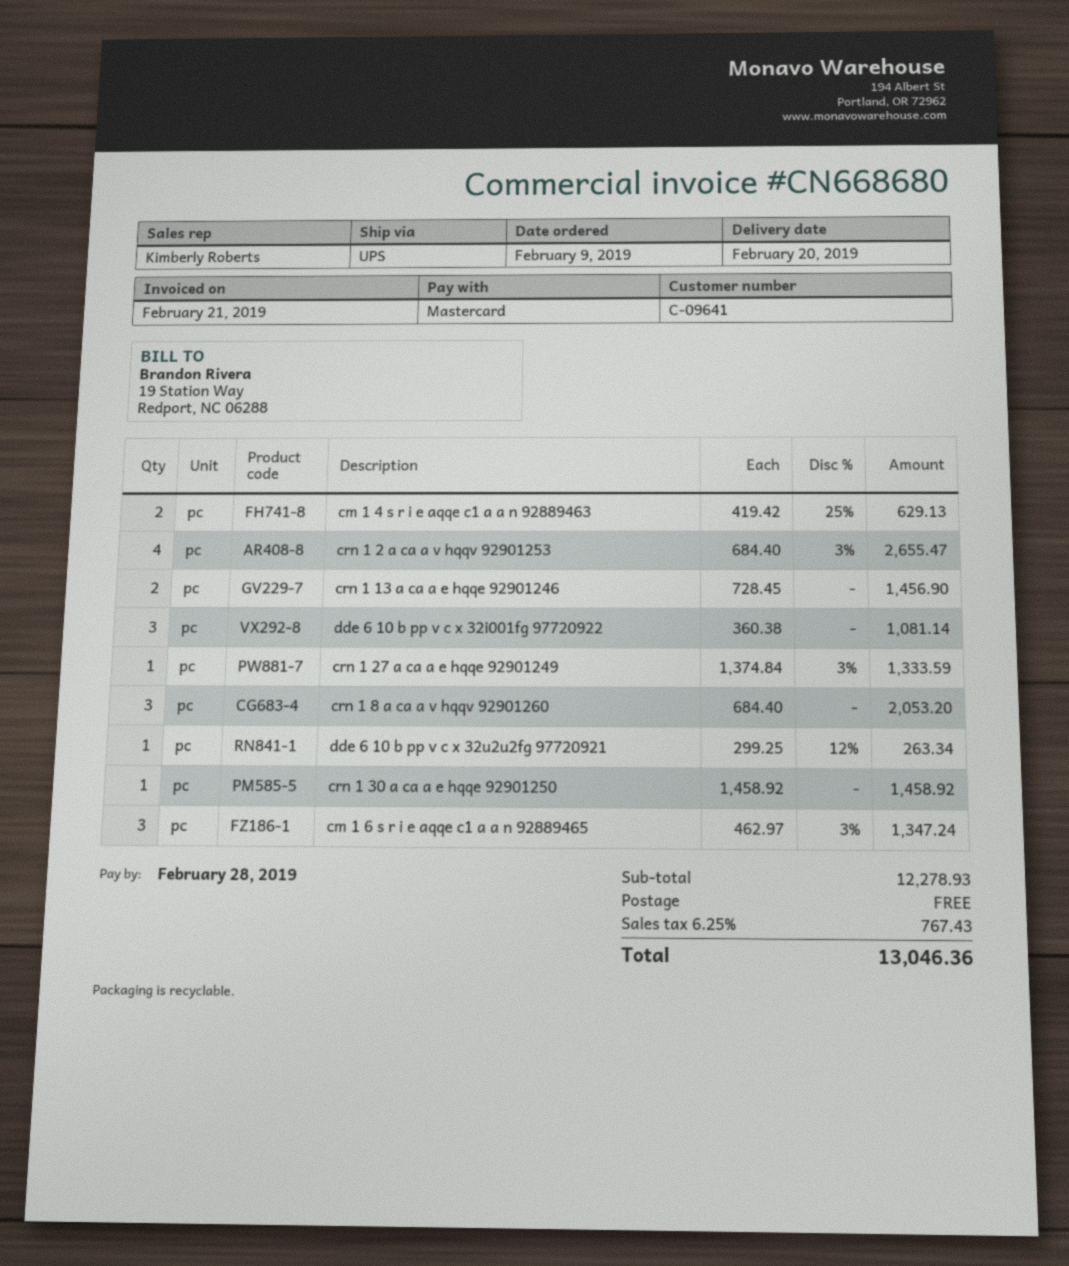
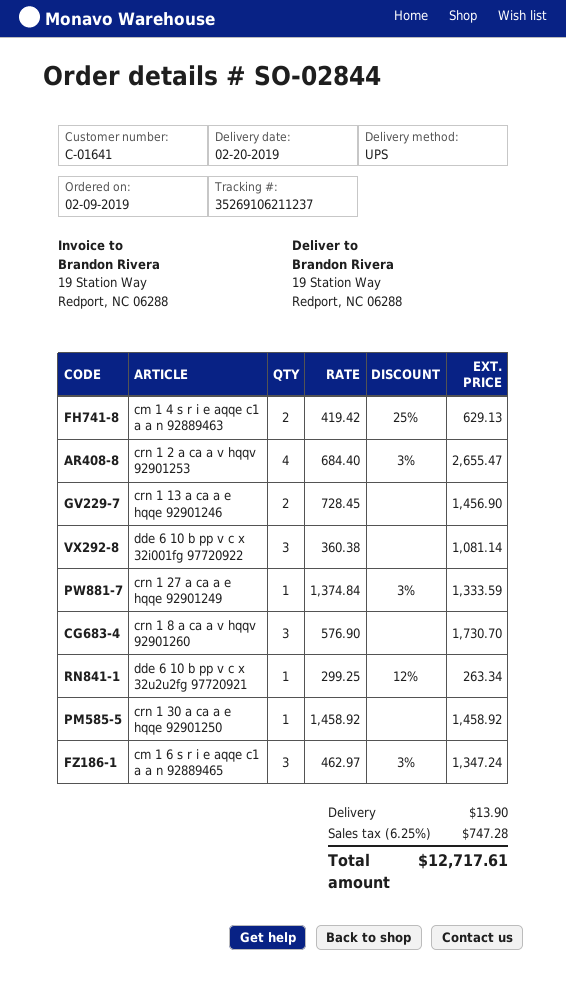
customer number: C-09641 -> C-01641
crn 1 8 a ca a v hqqv 92901260: 3 x 684.40 = 2053.20 -> 3 x 576.90 = 1730.70
shipping: 0.00 -> 13.90
tax: 6.25% = 767.43 -> 6.25% = 747.28
total: 13046.36 -> 12717.61

